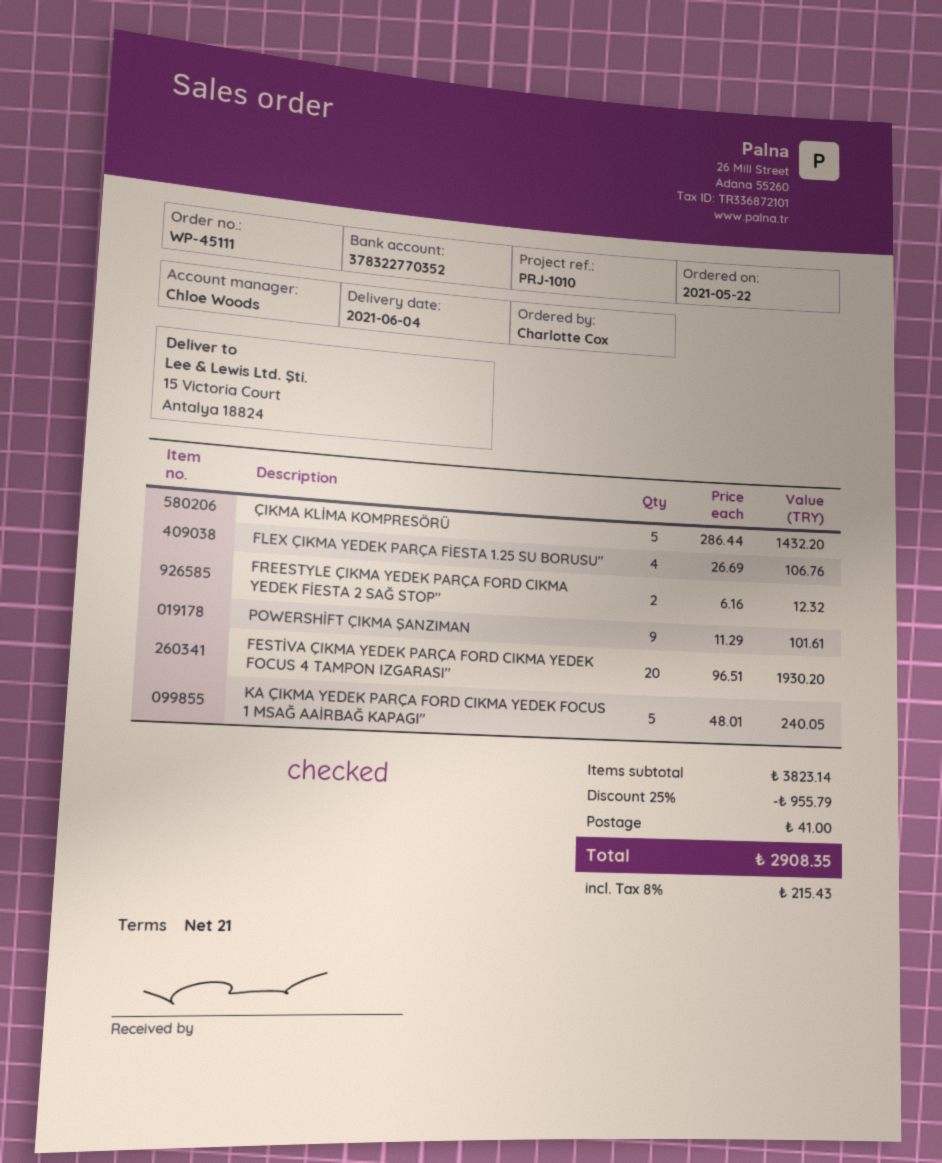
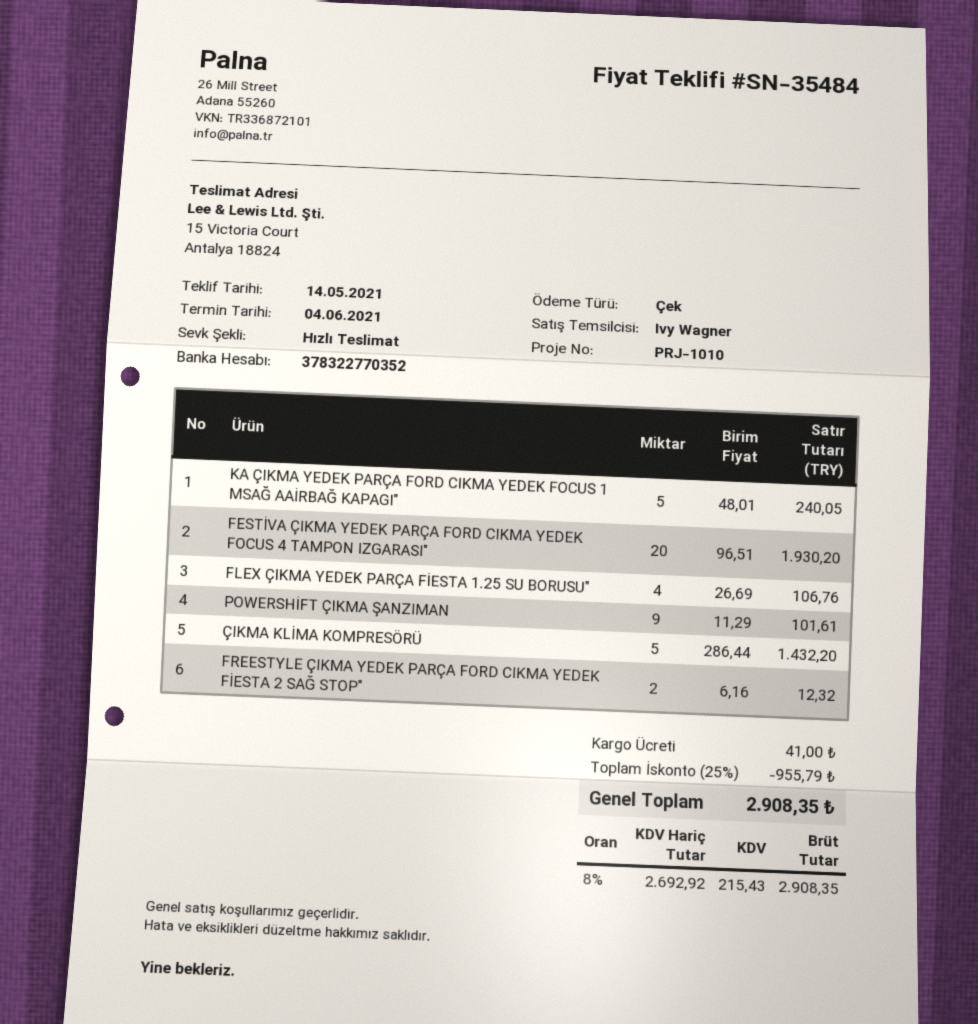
sales rep: Chloe Woods -> Ivy Wagner

